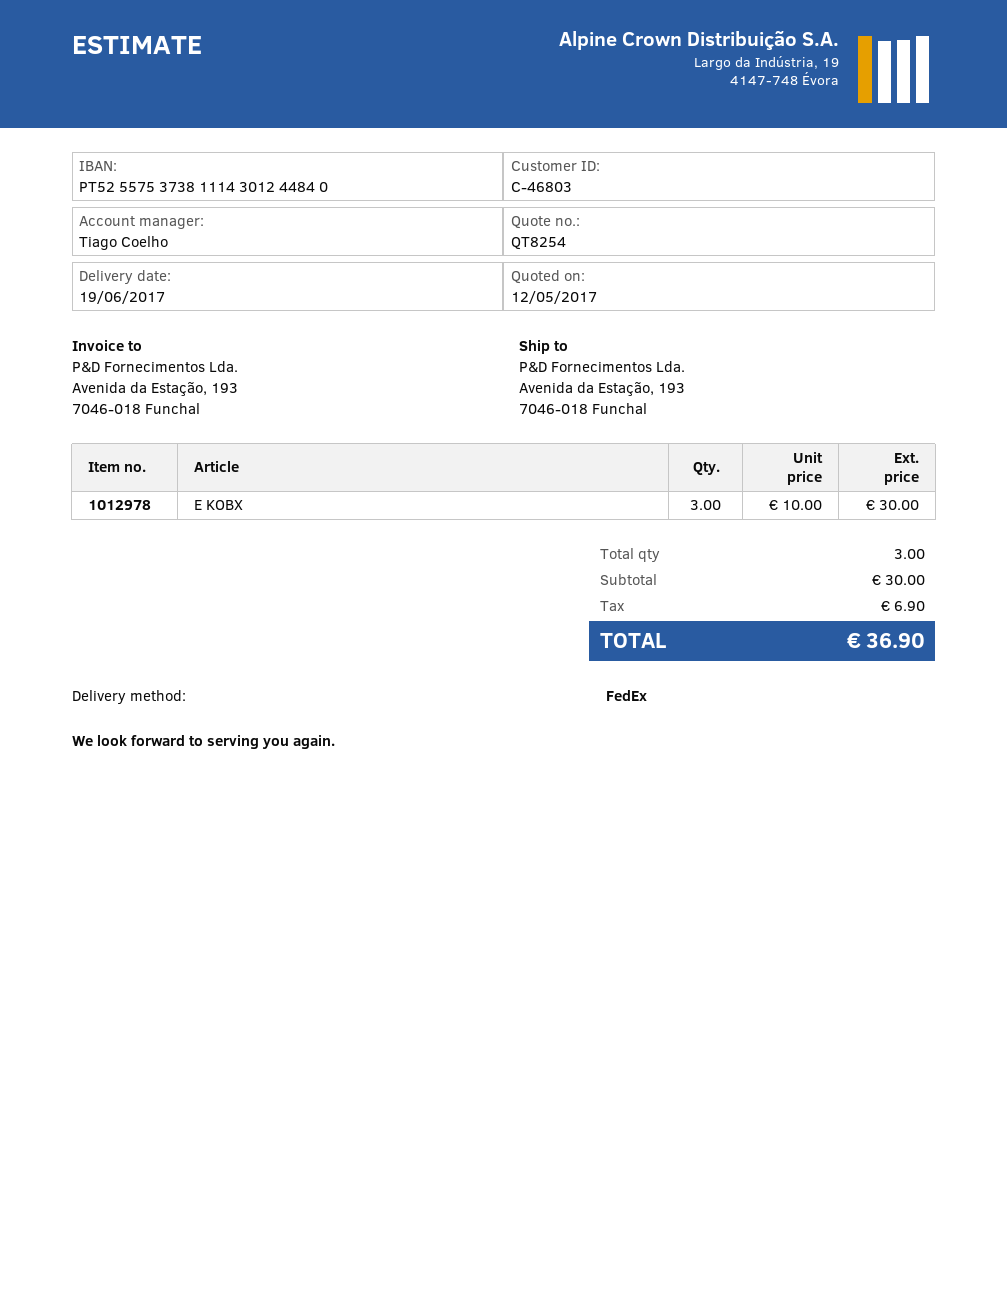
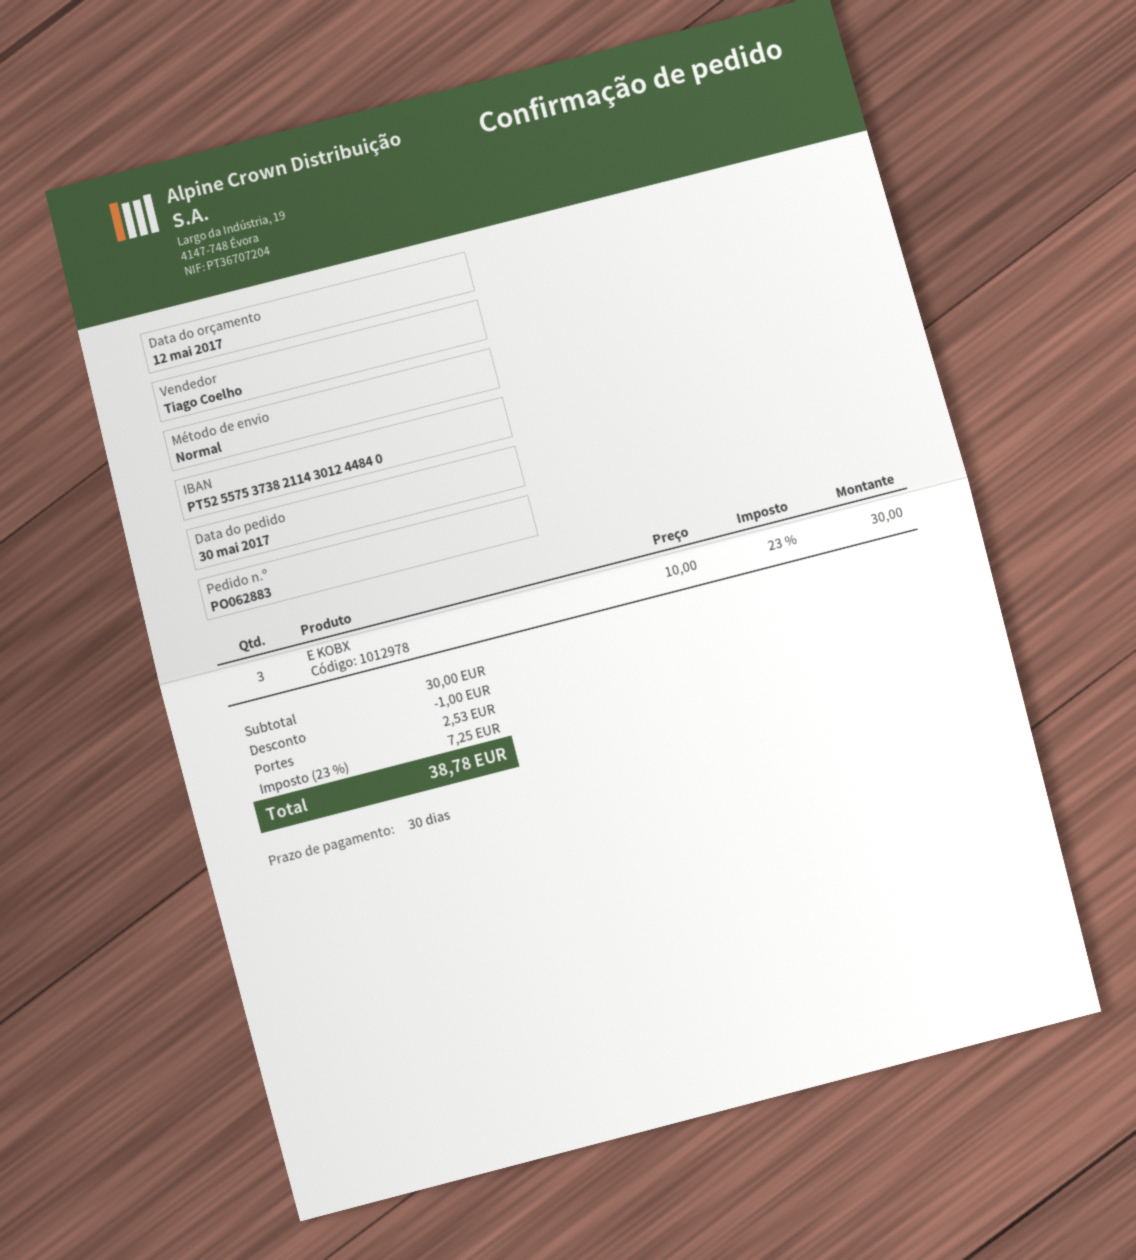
bank account: PT52557537381114301244840 -> PT52557537382114301244840
shipping method: FedEx -> standard
discount: none -> 1.00
shipping: none -> 2.53
tax: 6.90 -> 7.25
total: 36.90 -> 38.78

